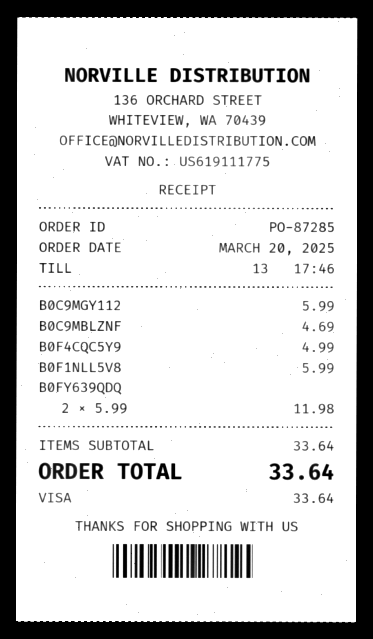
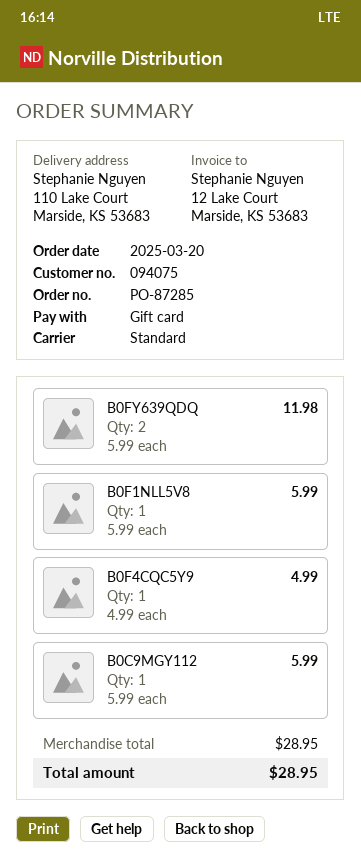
payment method: Visa -> gift card
B0C9MBLZNF: 1 x 4.69 = 4.69 -> none
subtotal: 33.64 -> 28.95
total: 33.64 -> 28.95

